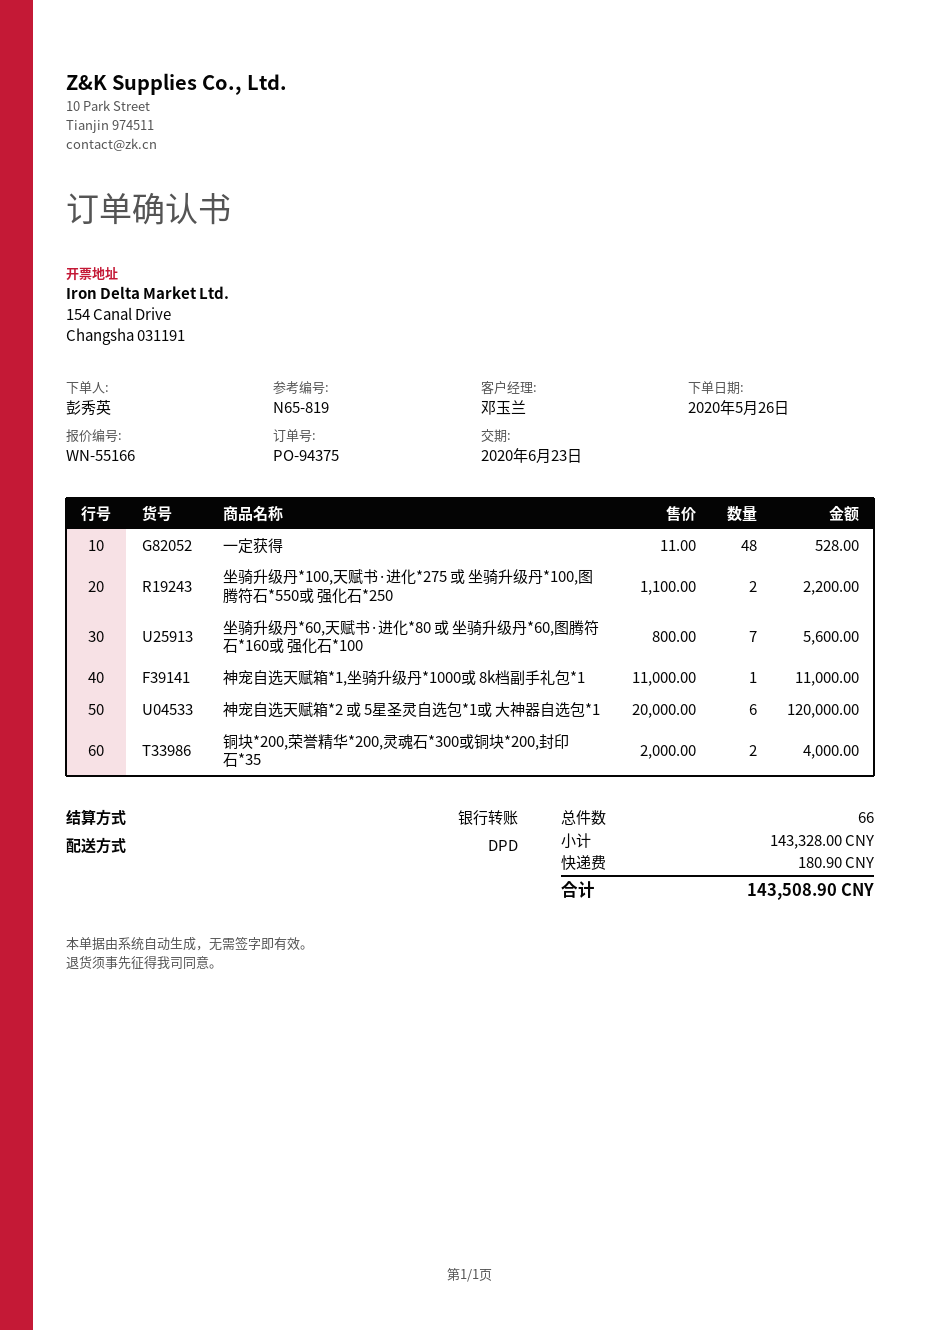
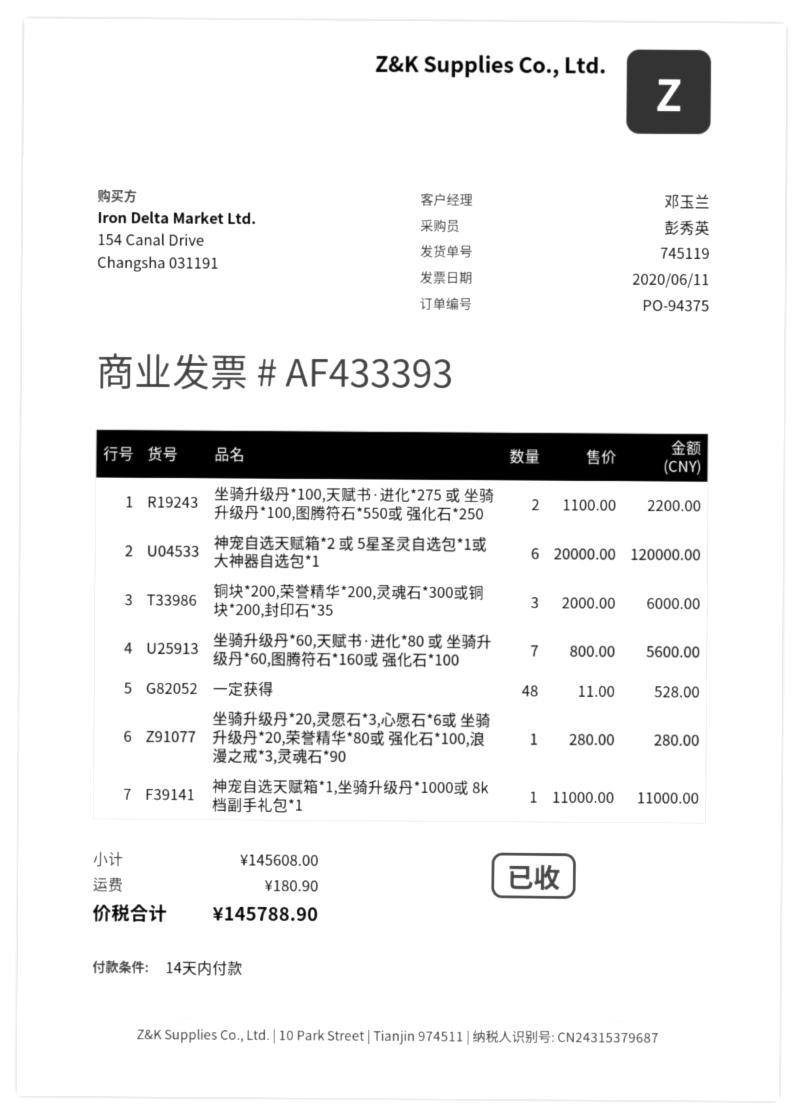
铜块*200,荣誉精华*200,灵魂石*300或铜块*200,封印石*35: 2 x 2000.00 = 4000.00 -> 3 x 2000.00 = 6000.00
坐骑升级丹*20,灵愿石*3,心愿石*6或 坐骑升级丹*20,荣誉精华*80或 强化石*100,浪漫之戒*3,灵魂石*90: none -> 1 x 280.00 = 280.00
subtotal: 143328.00 -> 145608.00
total: 143508.90 -> 145788.90

